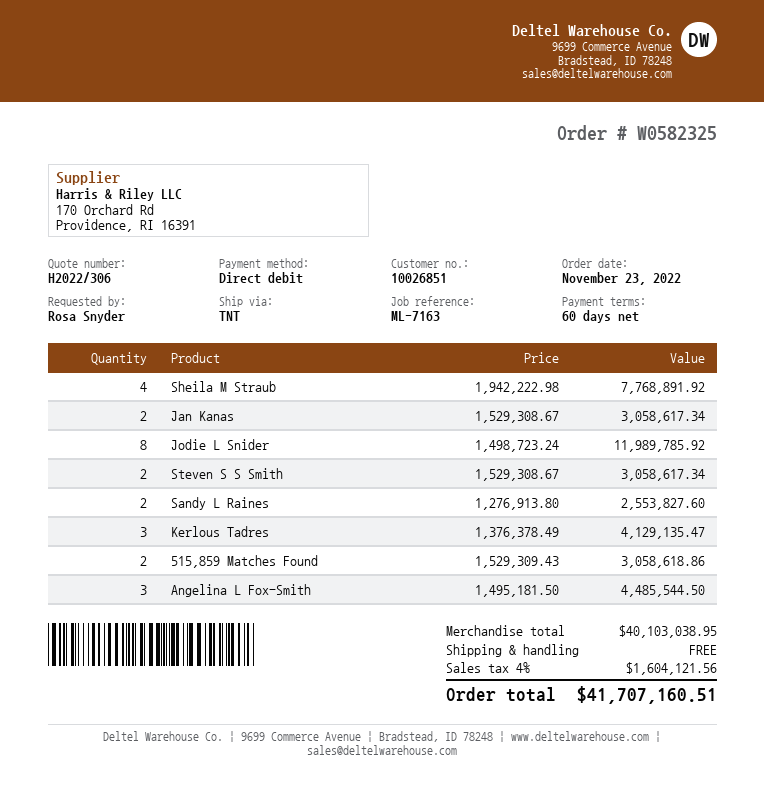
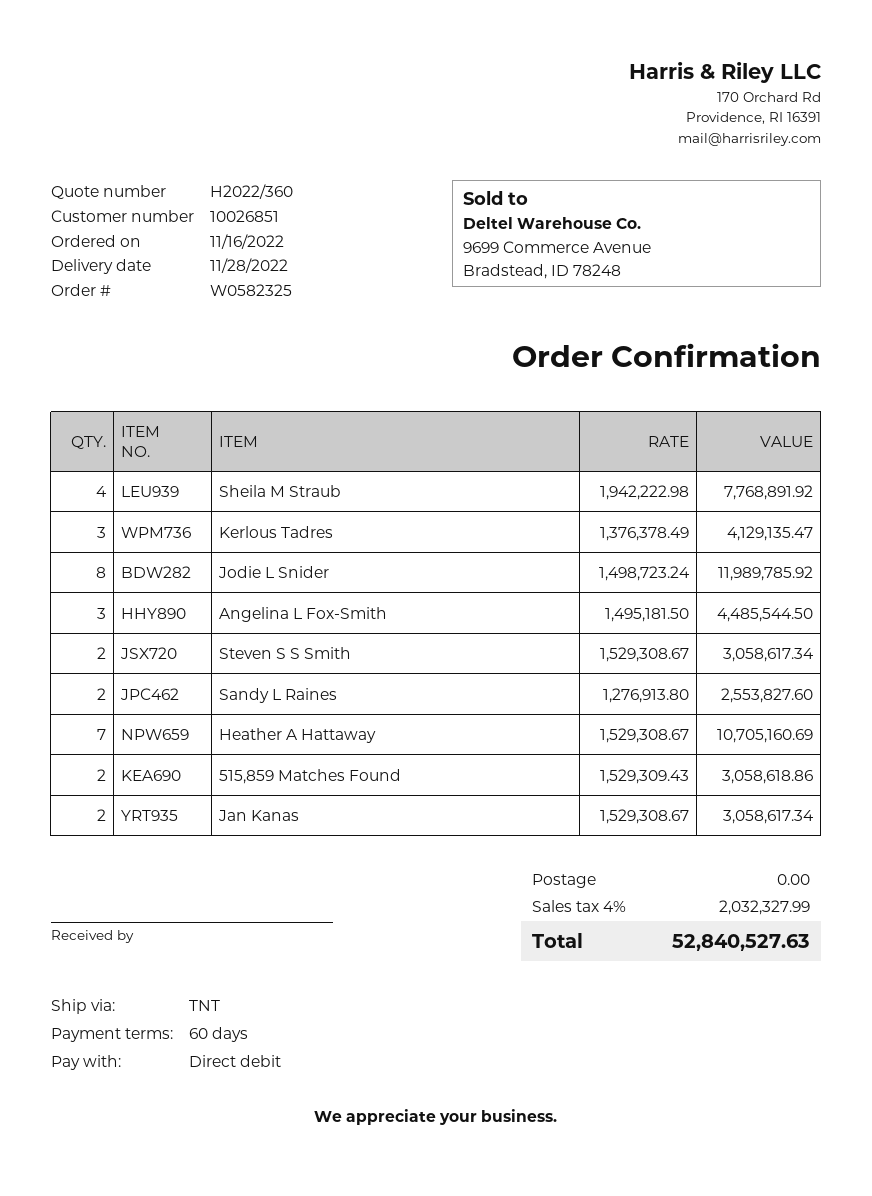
quote number: H2022/306 -> H2022/360
order date: 2022-11-23 -> 2022-11-16
Heather A Hattaway: none -> 7 x 1529308.67 = 10705160.69
tax: 4% = 1604121.56 -> 4% = 2032327.99
total: 41707160.51 -> 52840527.63

